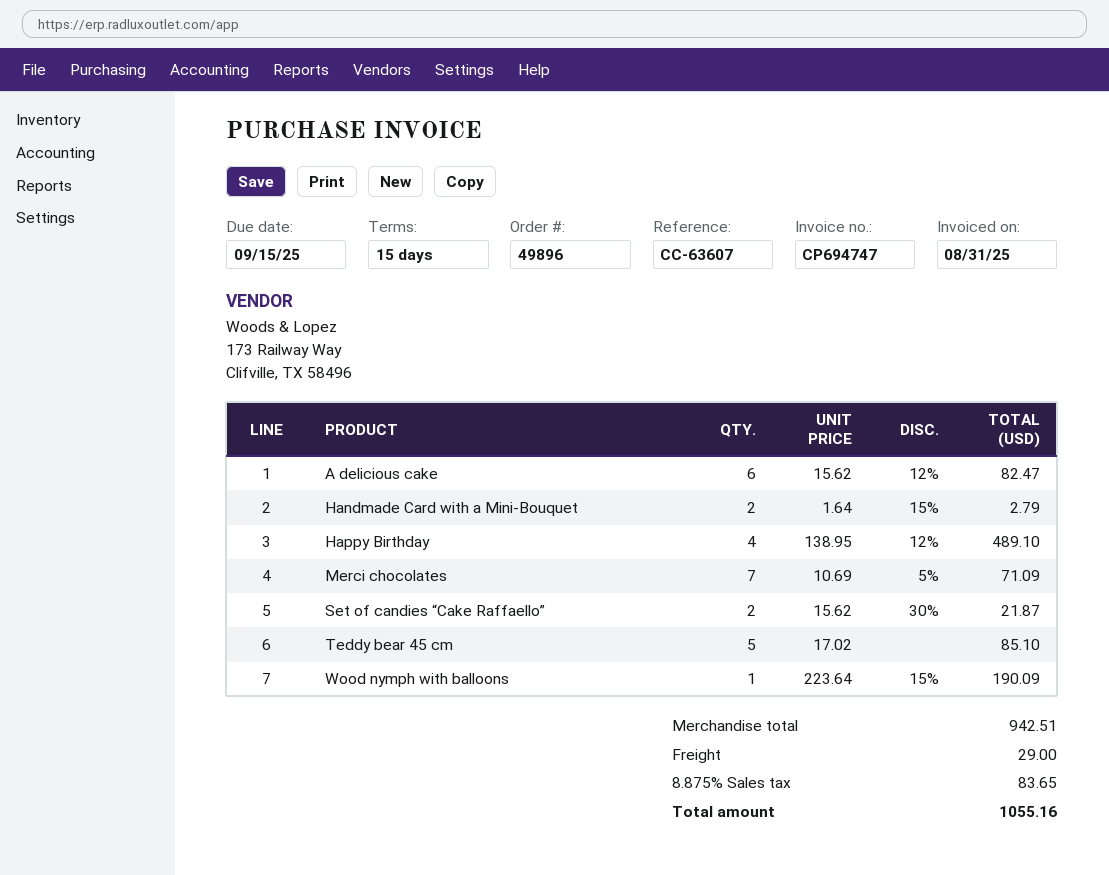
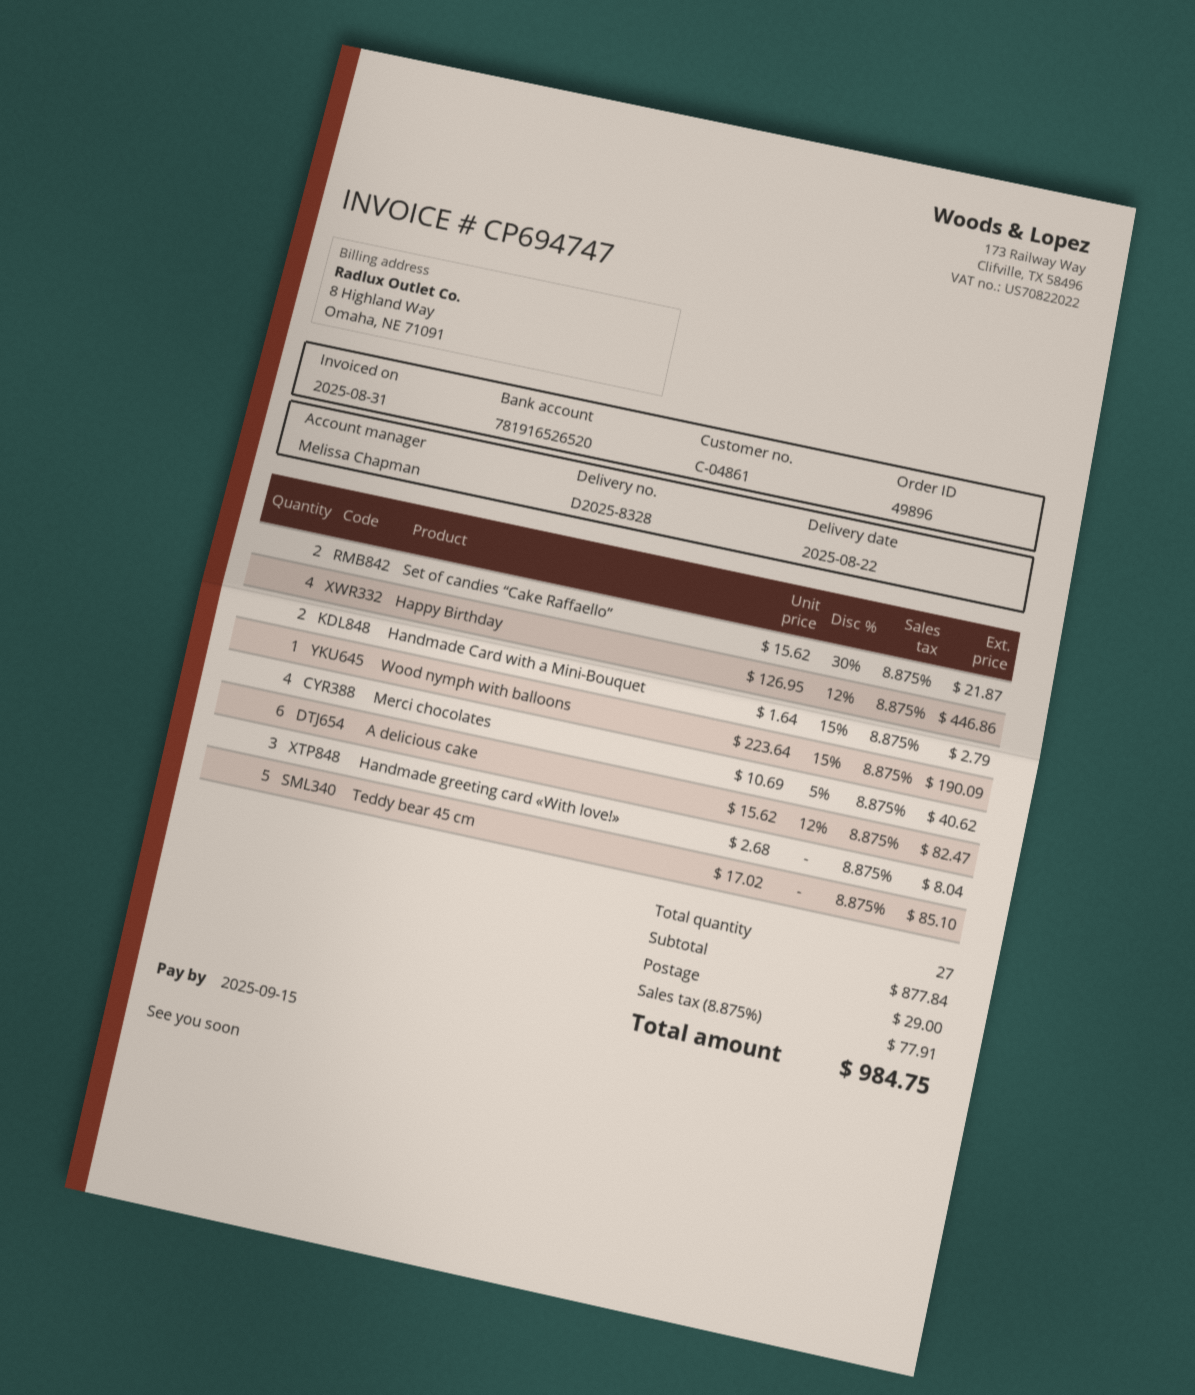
Happy Birthday: 4 x 138.95 - 12% = 489.10 -> 4 x 126.95 - 12% = 446.86
Merci chocolates: 7 x 10.69 - 5% = 71.09 -> 4 x 10.69 - 5% = 40.62
Handmade greeting card «With love!»: none -> 3 x 2.68 = 8.04
subtotal: 942.51 -> 877.84
tax: 8.875% = 83.65 -> 8.875% = 77.91
total: 1055.16 -> 984.75

